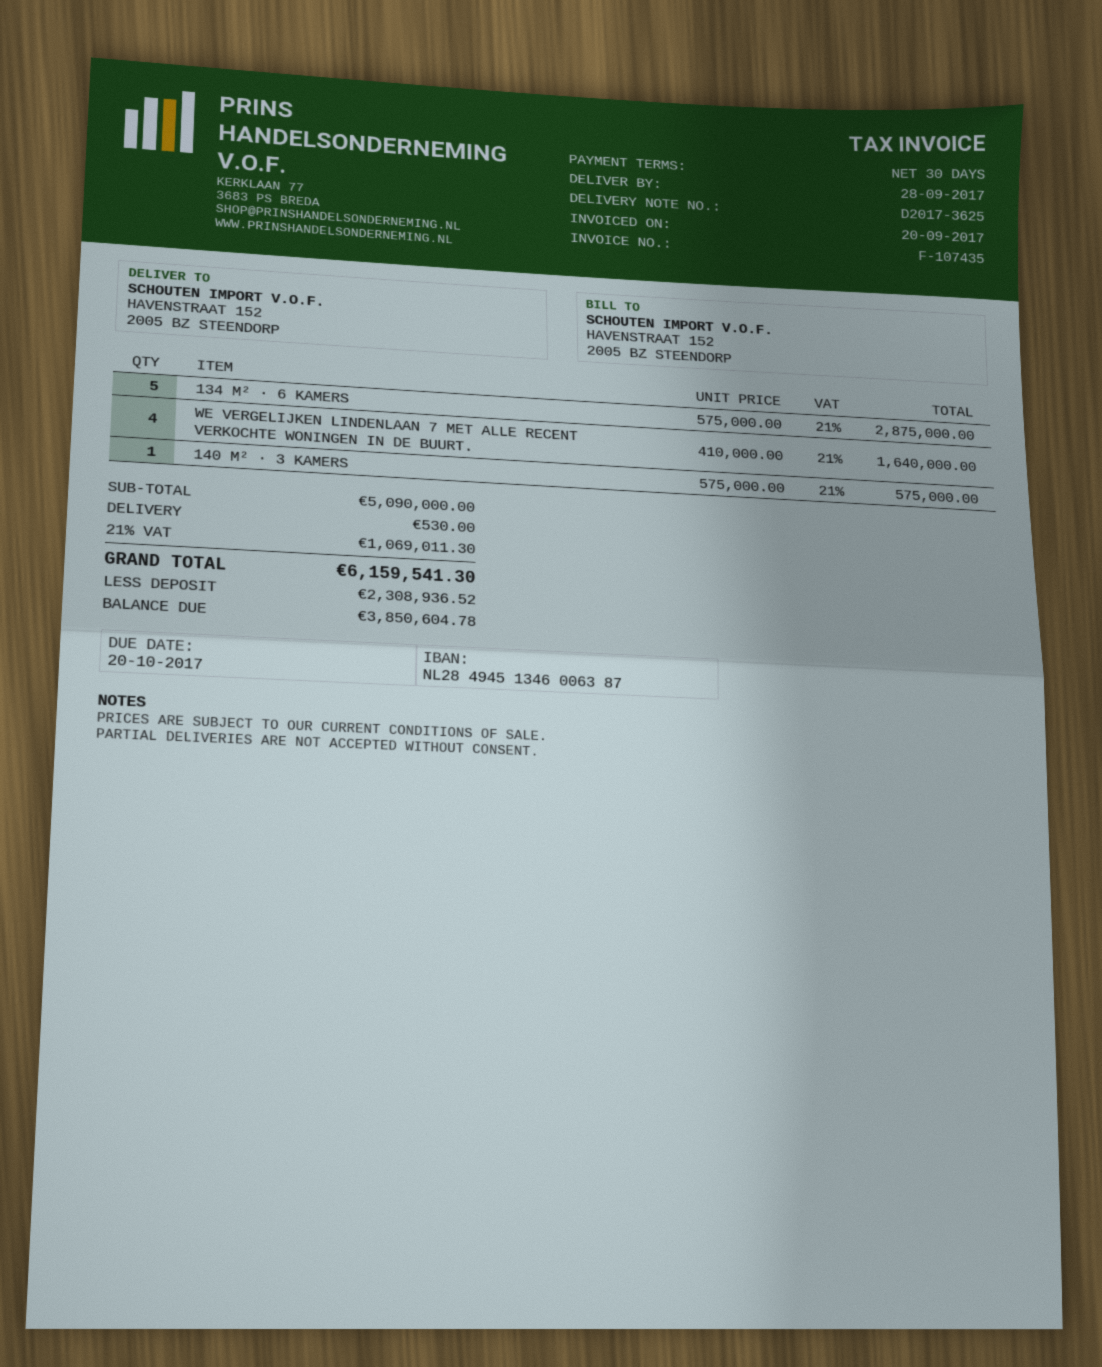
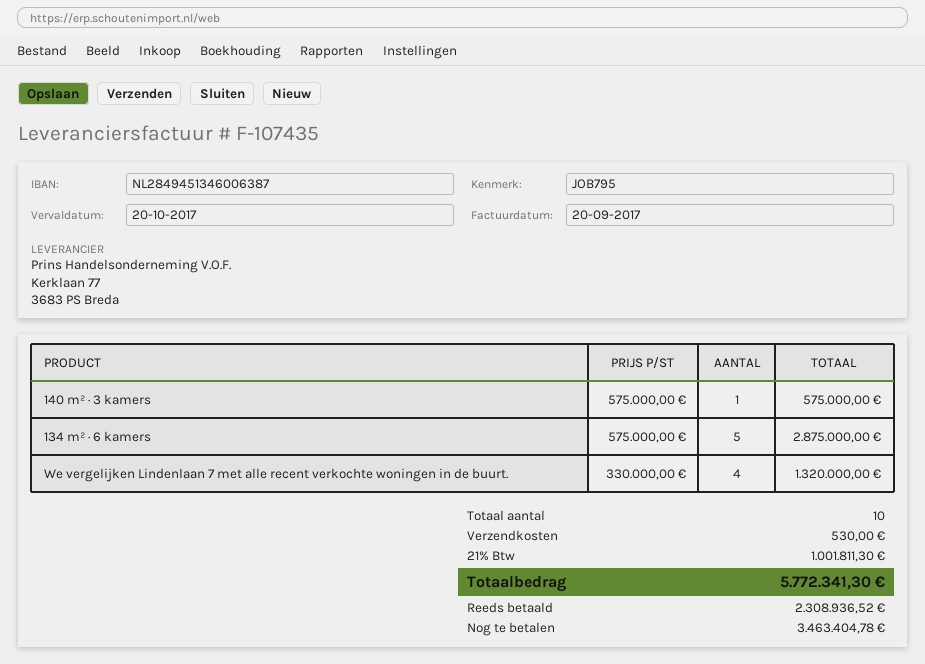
WE VERGELIJKEN LINDENLAAN 7 MET ALLE RECENT VERKOCHTE WONINGEN IN DE BUURT.: 4 x 410000.00 = 1640000.00 -> 4 x 330000.00 = 1320000.00
tax: 21% = 1069011.30 -> 21% = 1001811.30
total: 6159541.30 -> 5772341.30
balance: 3850604.78 -> 3463404.78

